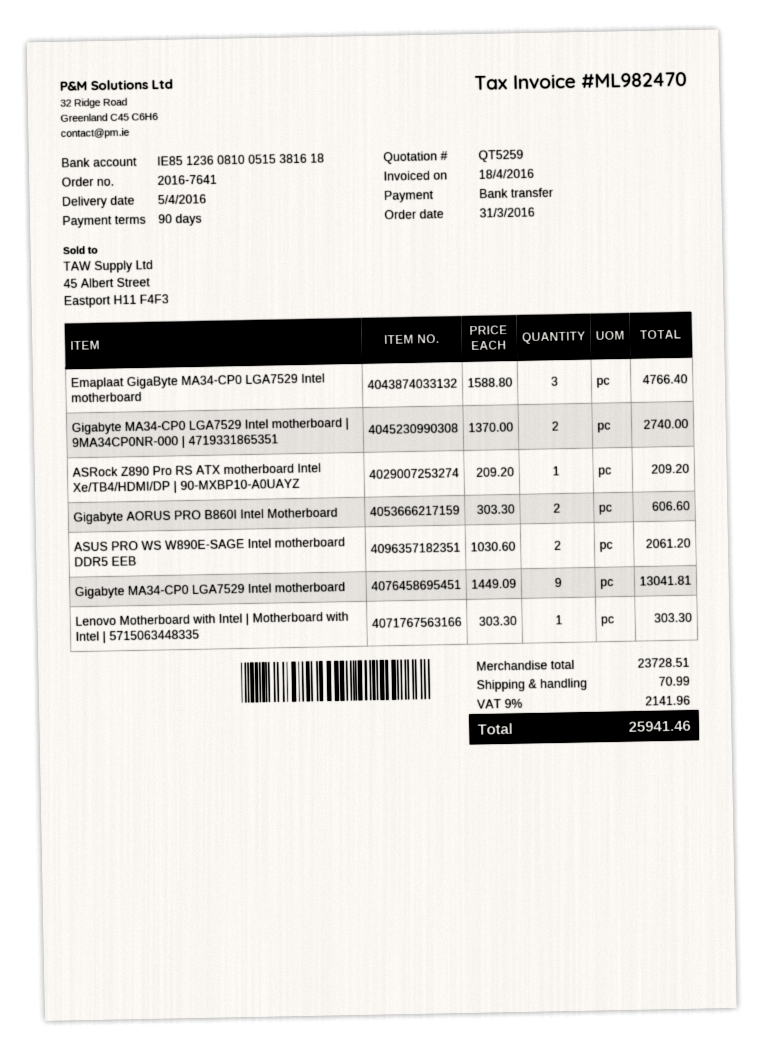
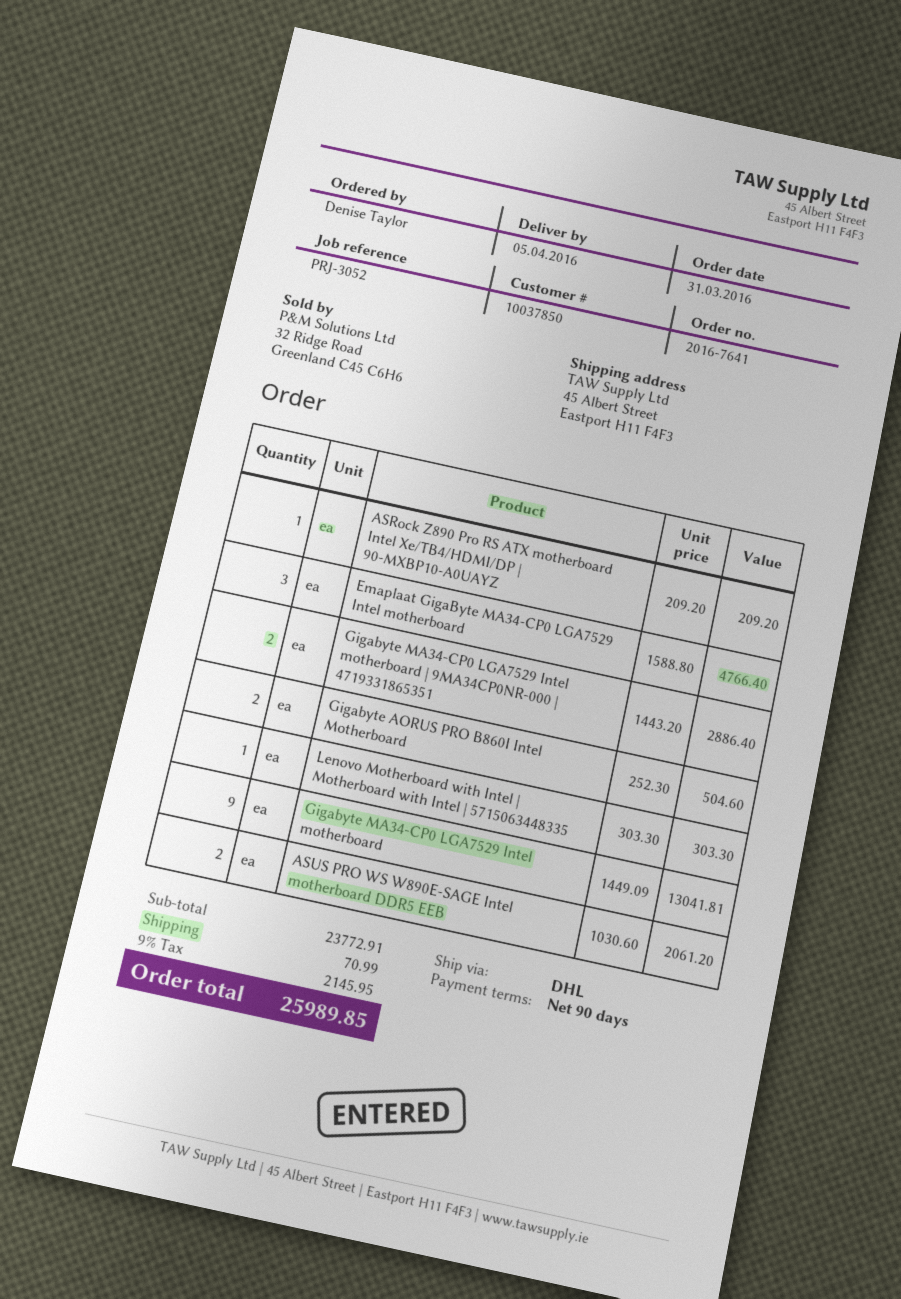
Gigabyte MA34-CP0 LGA7529 Intel motherboard | 9MA34CP0NR-000 | 4719331865351: 2 x 1370.00 = 2740.00 -> 2 x 1443.20 = 2886.40
Gigabyte AORUS PRO B860I Intel Motherboard: 2 x 303.30 = 606.60 -> 2 x 252.30 = 504.60
subtotal: 23728.51 -> 23772.91
tax: 9% = 2141.96 -> 9% = 2145.95
total: 25941.46 -> 25989.85

